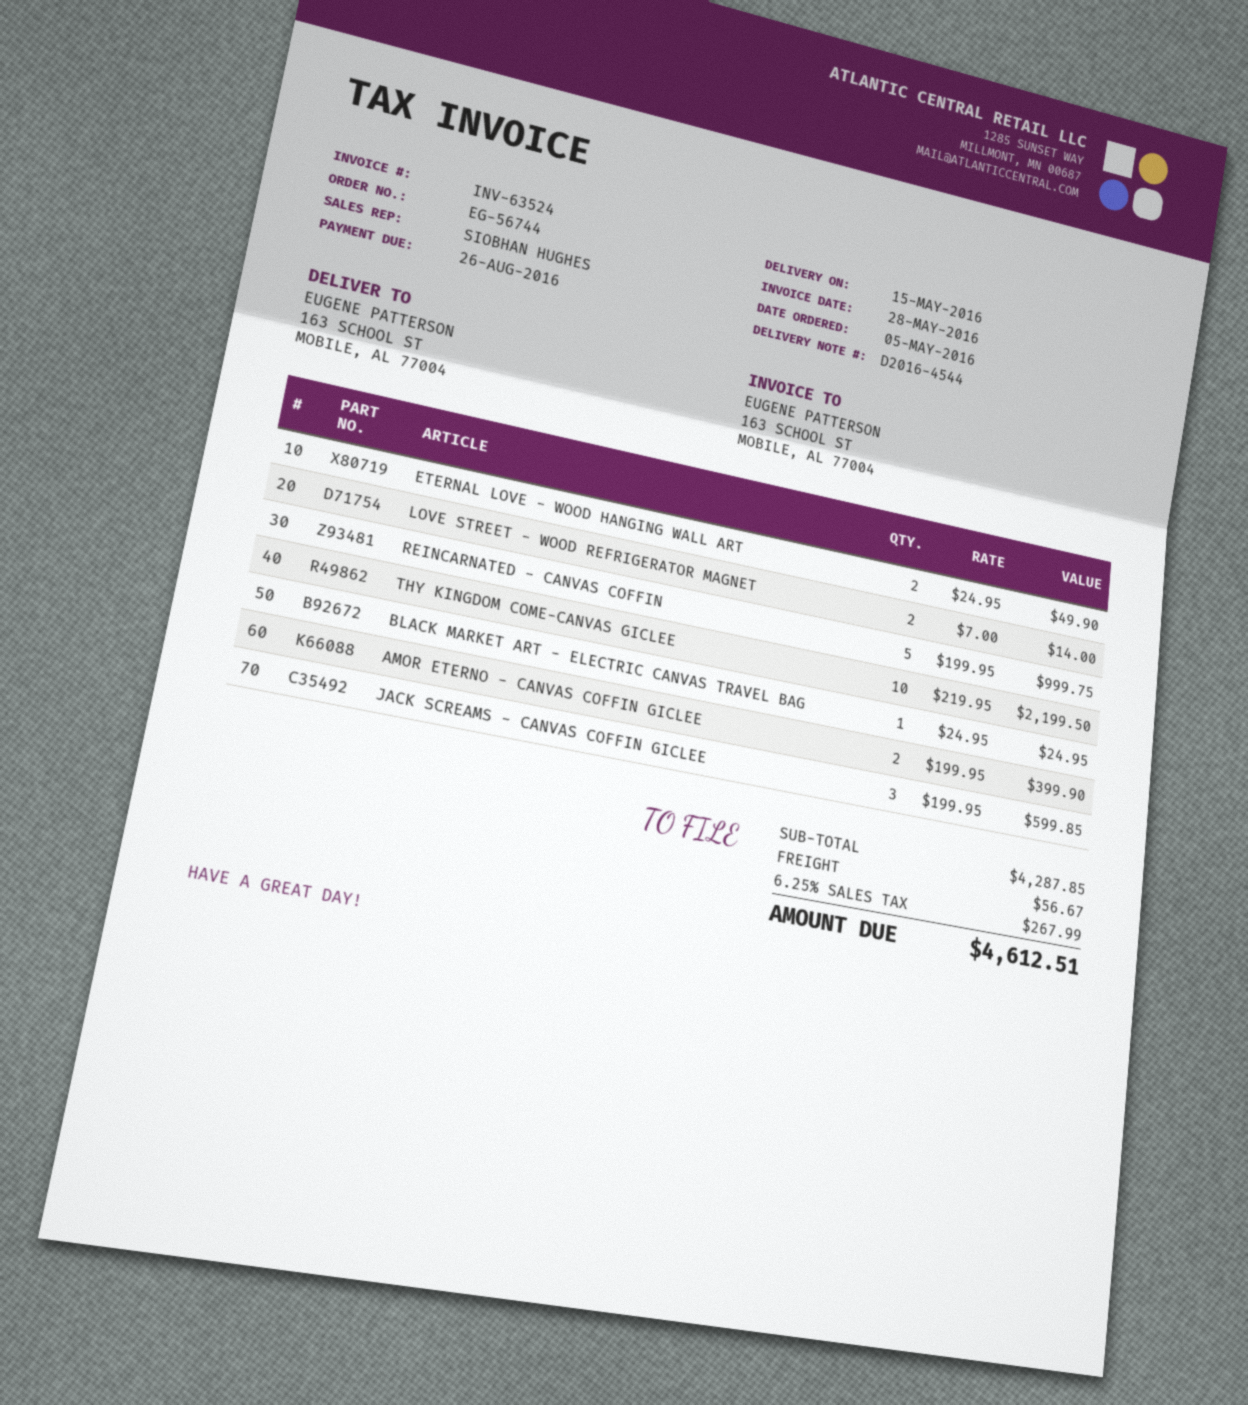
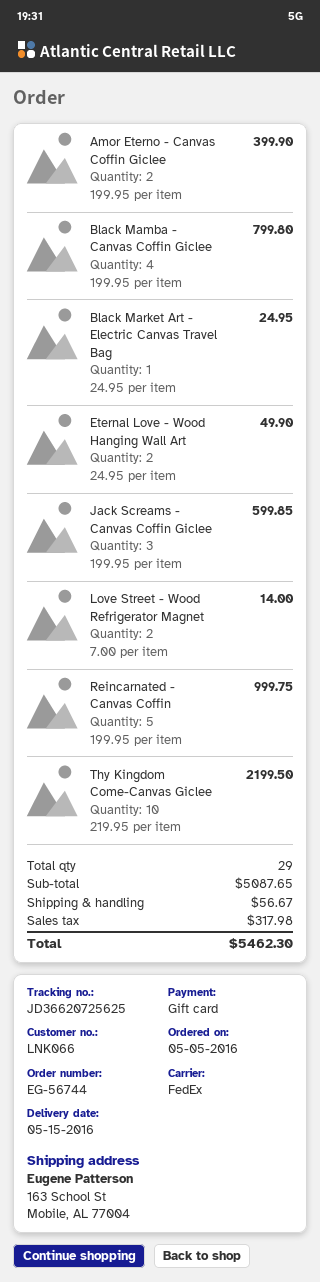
Black Mamba - Canvas Coffin Giclee: none -> 4 x 199.95 = 799.80
subtotal: 4287.85 -> 5087.65
tax: 267.99 -> 317.98
total: 4612.51 -> 5462.30

